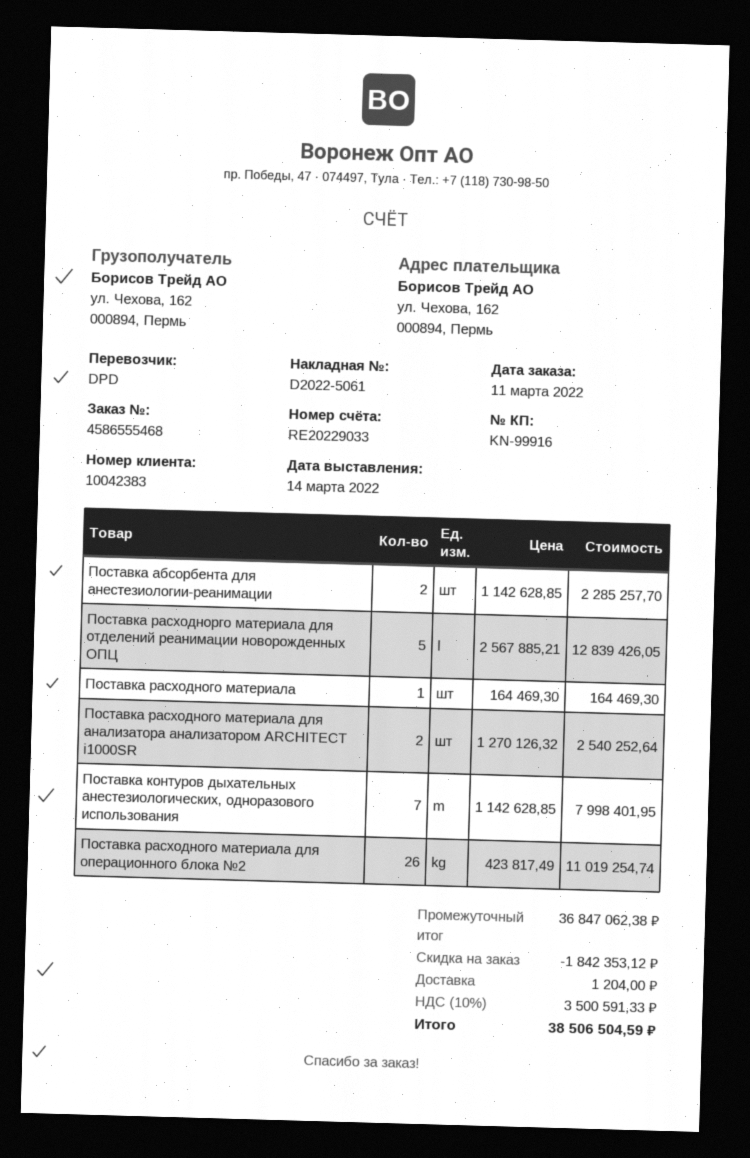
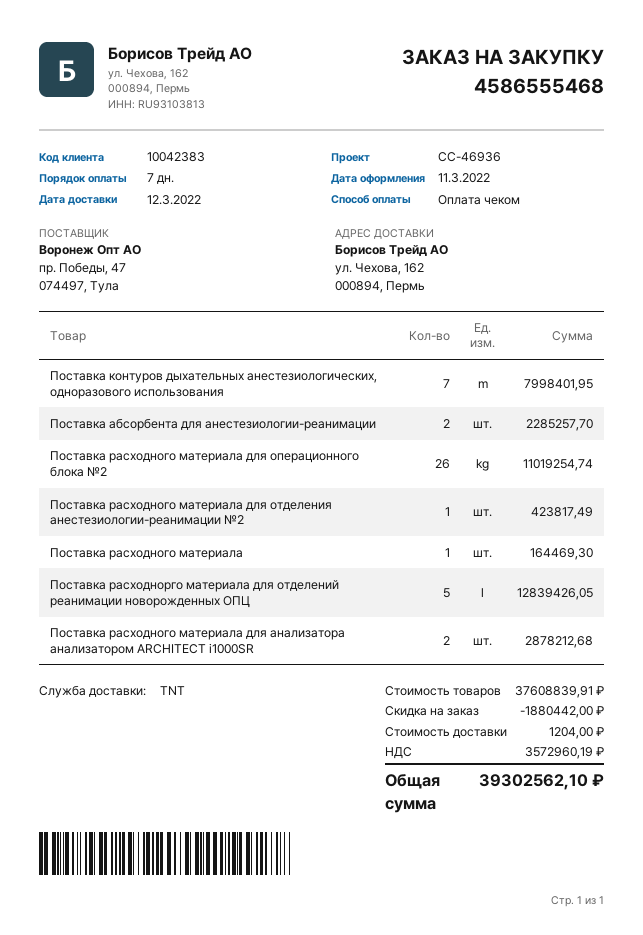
shipping method: DPD -> TNT
Поставка расходного материала для анализатора анализатором ARCHITECT i1000SR: 2 for 2540252.64 -> 2 for 2878212.68
Поставка расходного материала для отделения анестезиологии-реанимации №2: none -> 1 for 423817.49
subtotal: 36847062.38 -> 37608839.91
discount: 1842353.12 -> 1880442.00
tax: 3500591.33 -> 3572960.19
total: 38506504.59 -> 39302562.10

